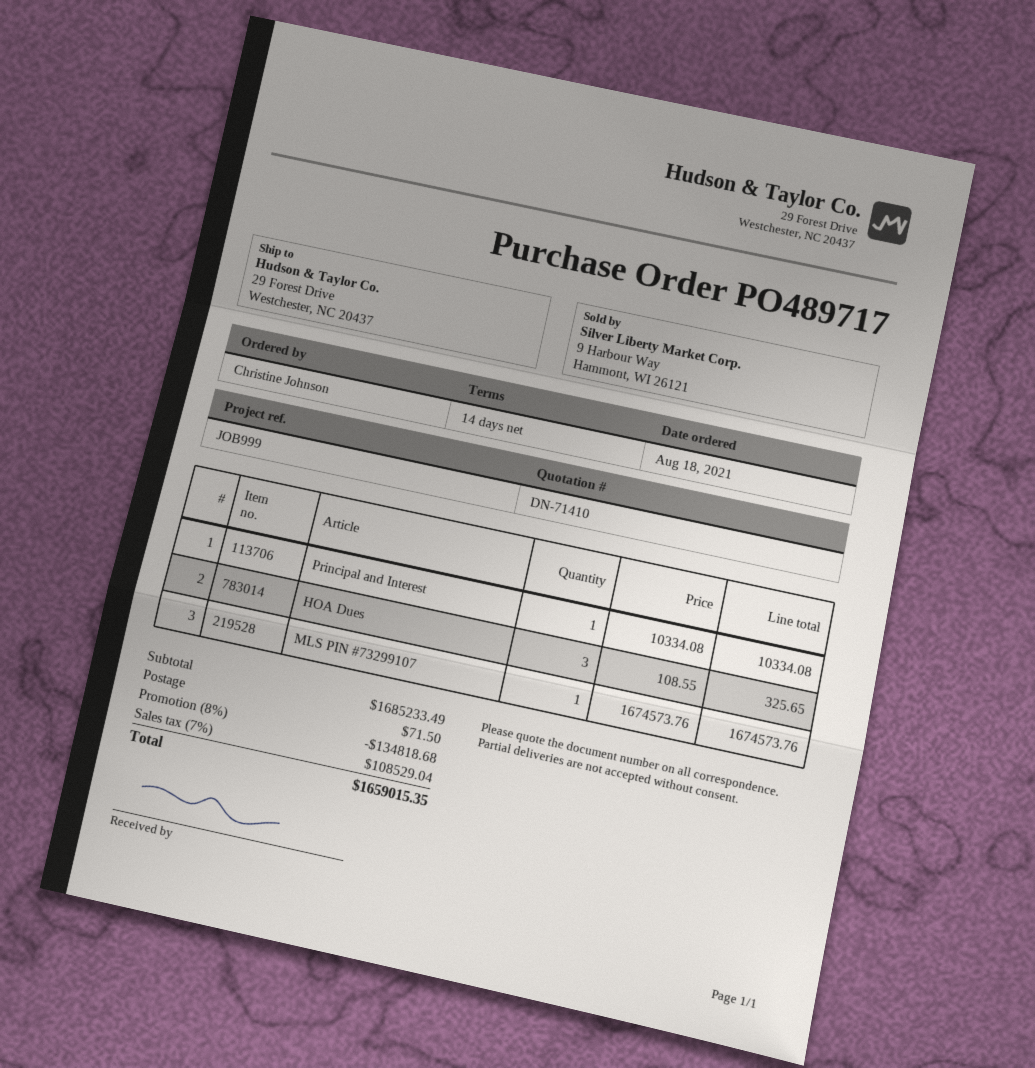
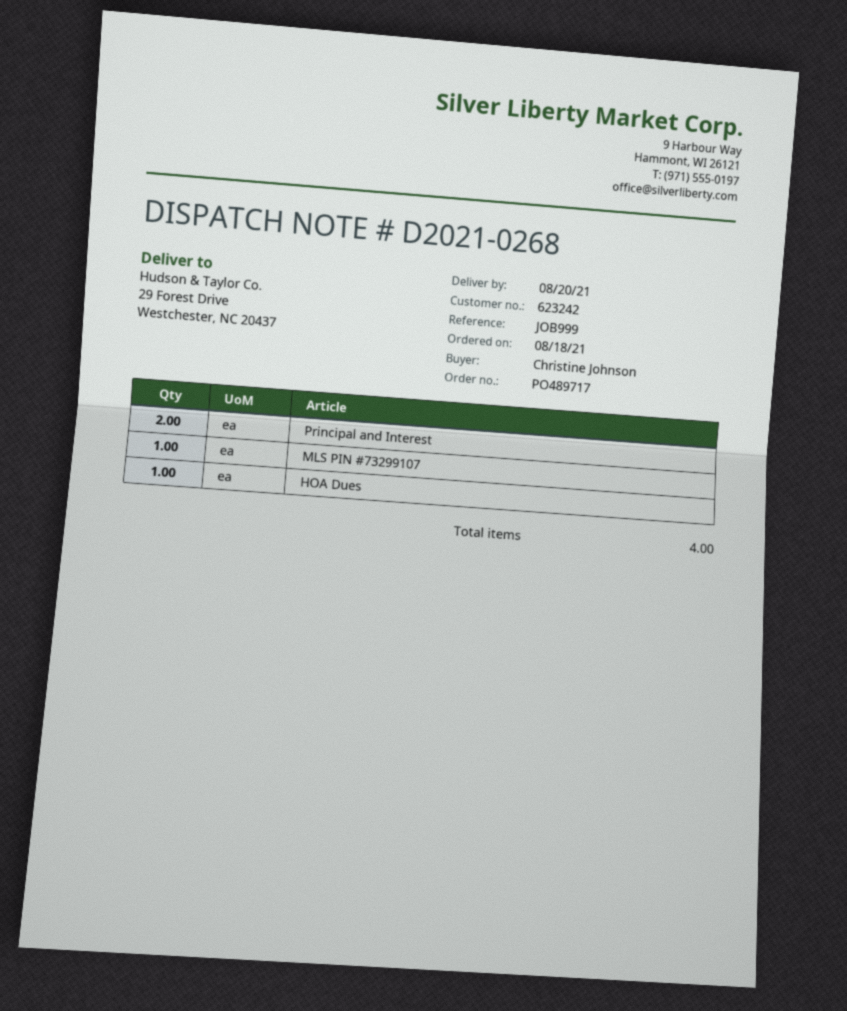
Principal and Interest: 1 -> 2
HOA Dues: 3 -> 1

